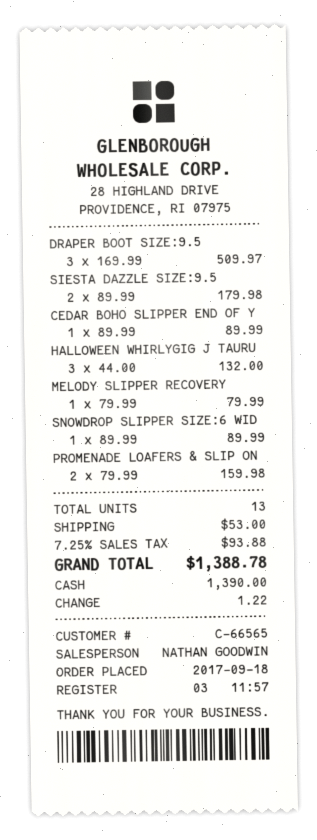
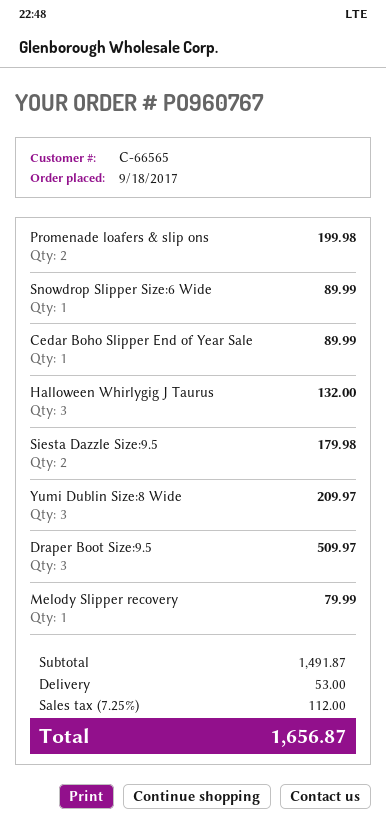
PROMENADE LOAFERS & SLIP ON: 2 for 159.98 -> 2 for 199.98
Yumi Dublin Size:8 Wide: none -> 3 for 209.97
tax: 7.25% = 93.88 -> 7.25% = 112.00
total: 1388.78 -> 1656.87

